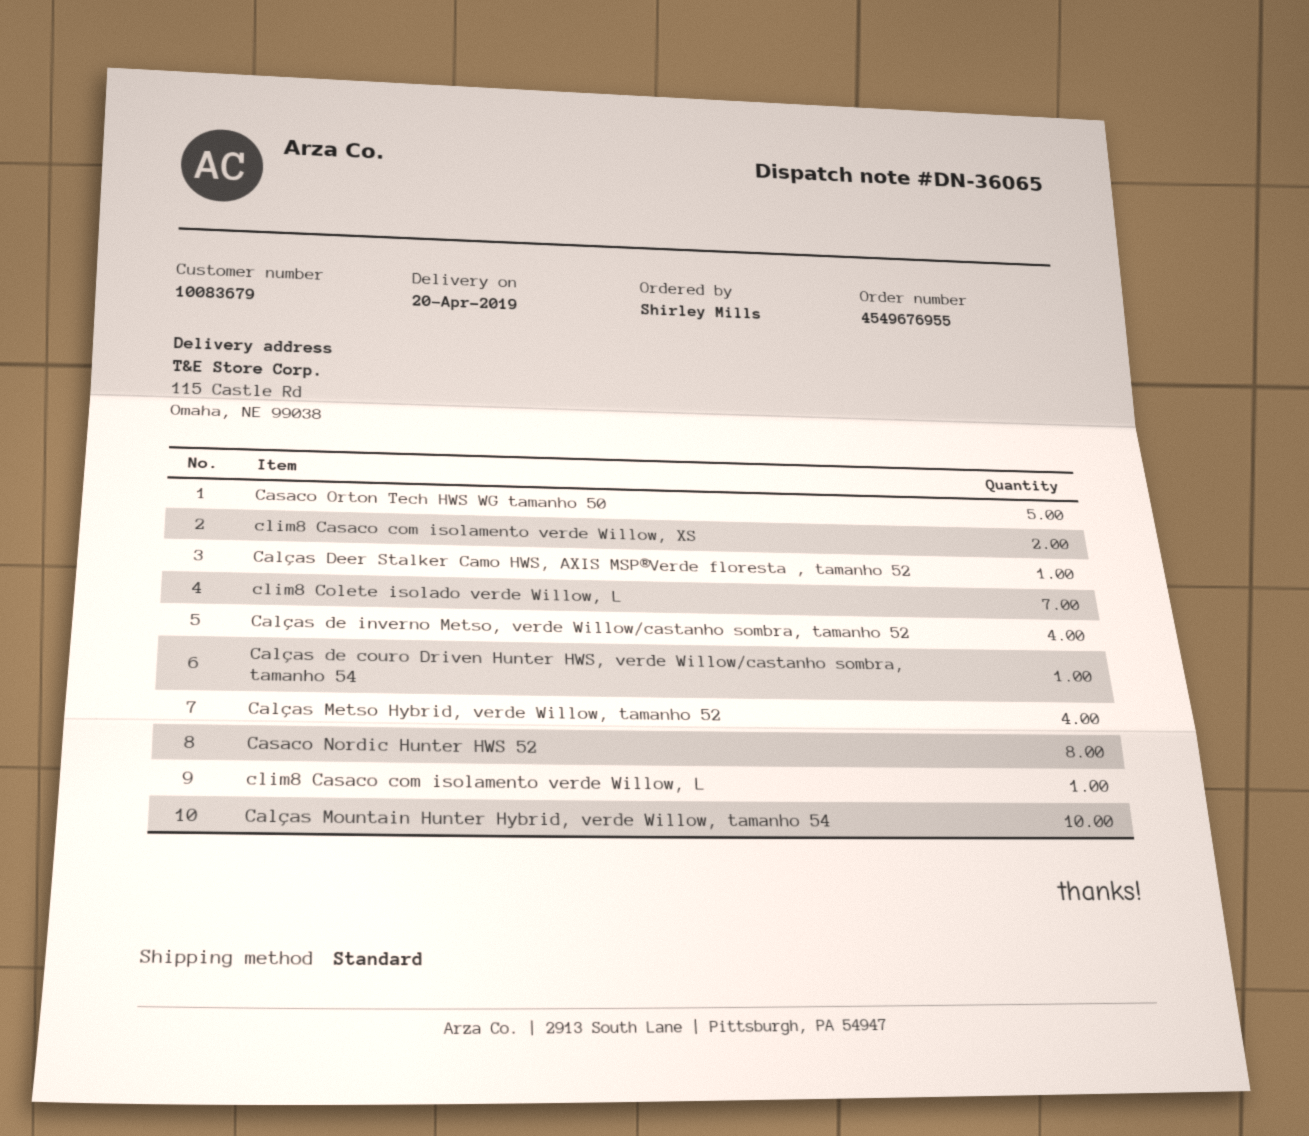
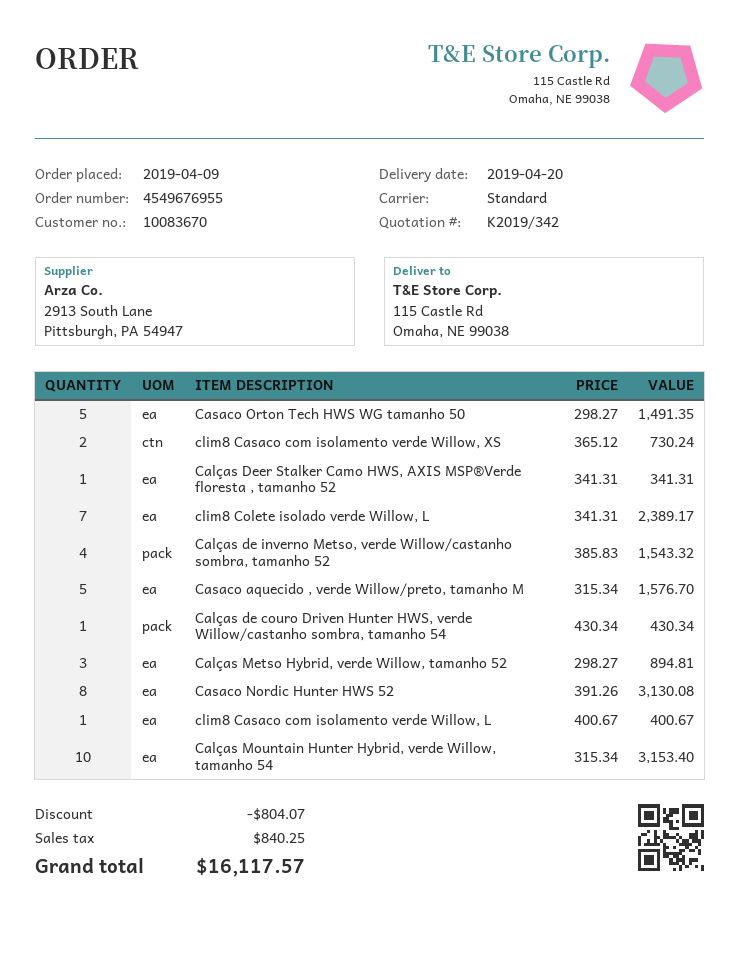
customer number: 10083679 -> 10083670
Calças Metso Hybrid, verde Willow, tamanho 52: 4 -> 3
Casaco aquecido , verde Willow/preto, tamanho M: none -> 5

